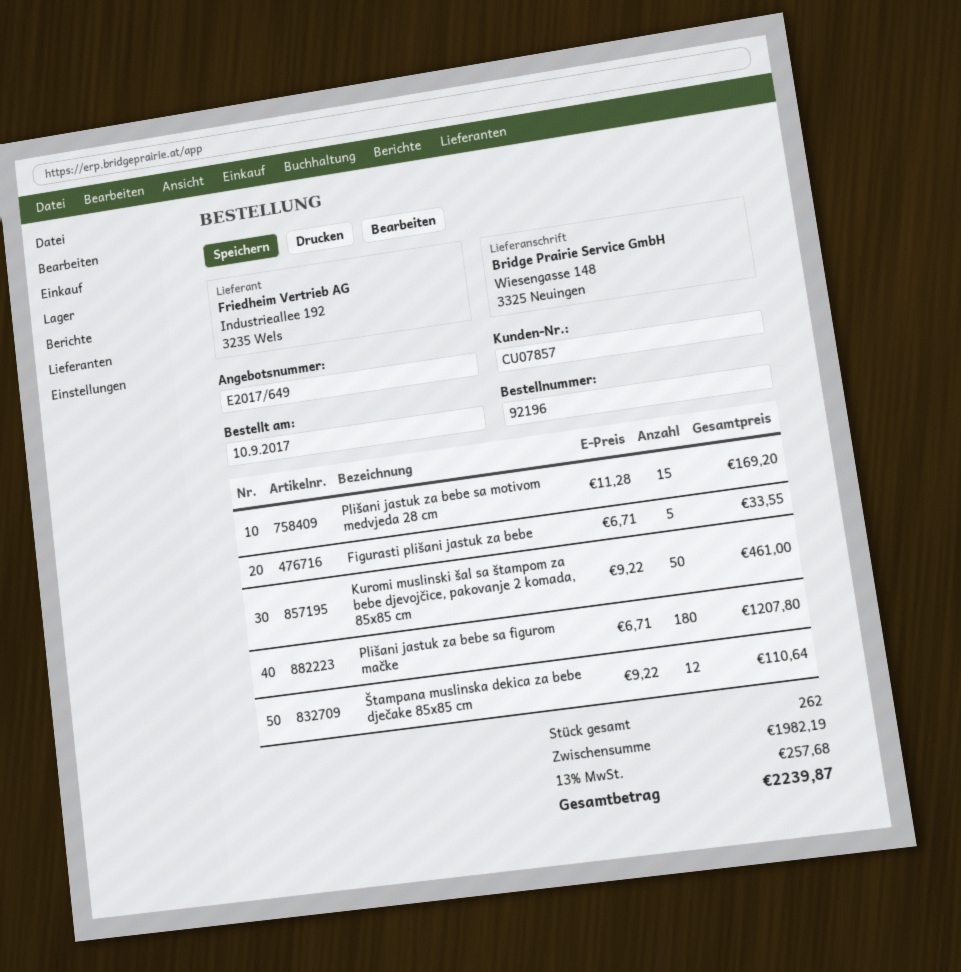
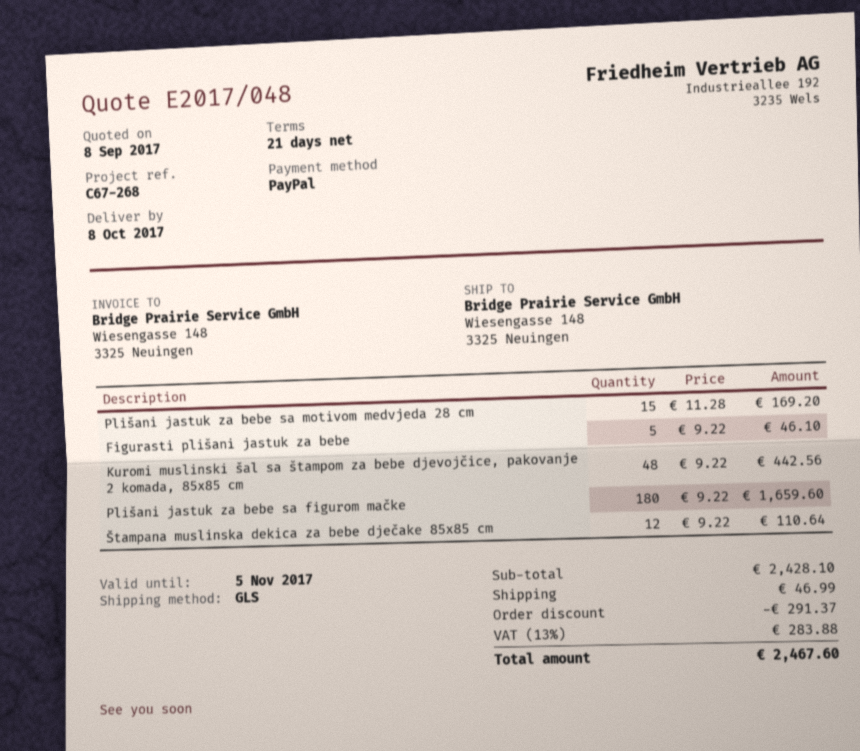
quote number: E2017/649 -> E2017/048
Figurasti plišani jastuk za bebe: 5 x 6.71 = 33.55 -> 5 x 9.22 = 46.10
Kuromi muslinski šal sa štampom za bebe djevojčice, pakovanje 2 komada, 85x85 cm: 50 x 9.22 = 461.00 -> 48 x 9.22 = 442.56
Plišani jastuk za bebe sa figurom mačke: 180 x 6.71 = 1207.80 -> 180 x 9.22 = 1659.60
subtotal: 1982.19 -> 2428.10
discount: none -> 291.37
shipping: none -> 46.99
tax: 13% = 257.68 -> 13% = 283.88
total: 2239.87 -> 2467.60

